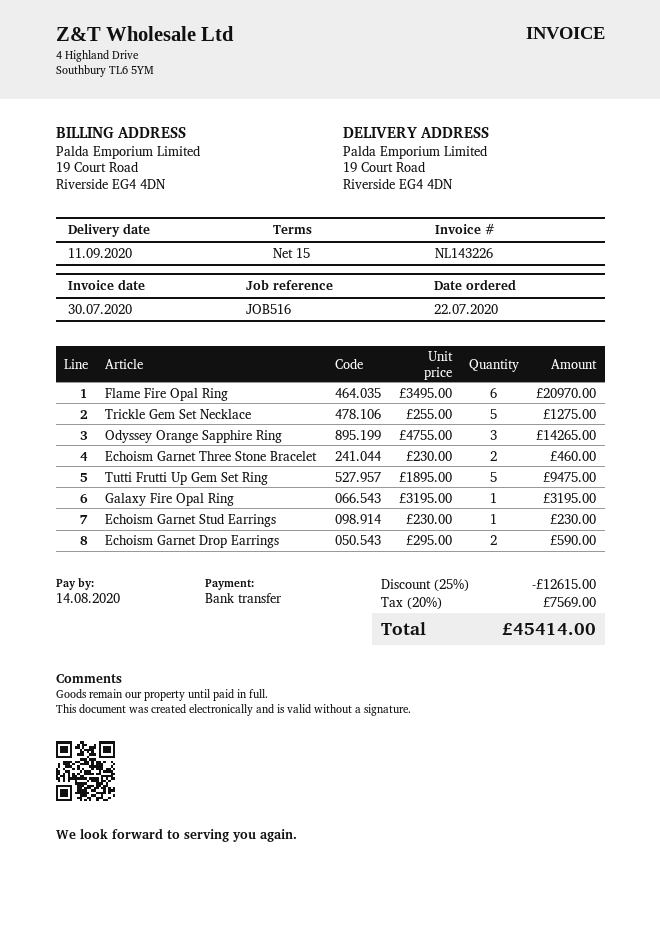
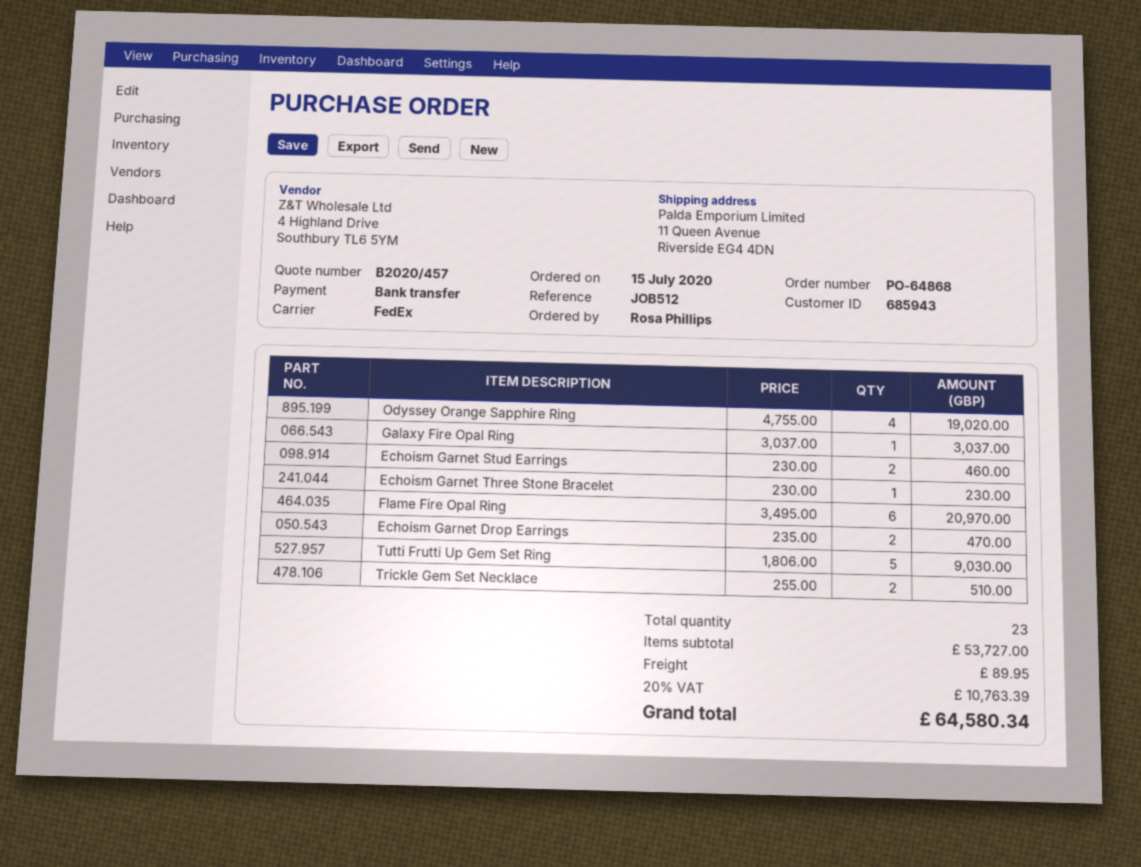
order date: 2020-07-22 -> 2020-07-15
reference: JOB516 -> JOB512
ship to: 19 Court Road, Riverside EG4 4DN -> 11 Queen Avenue, Riverside EG4 4DN
Trickle Gem Set Necklace: 5 x 255.00 = 1275.00 -> 2 x 255.00 = 510.00
Odyssey Orange Sapphire Ring: 3 x 4755.00 = 14265.00 -> 4 x 4755.00 = 19020.00
Echoism Garnet Three Stone Bracelet: 2 x 230.00 = 460.00 -> 1 x 230.00 = 230.00
Tutti Frutti Up Gem Set Ring: 5 x 1895.00 = 9475.00 -> 5 x 1806.00 = 9030.00
Galaxy Fire Opal Ring: 1 x 3195.00 = 3195.00 -> 1 x 3037.00 = 3037.00
Echoism Garnet Stud Earrings: 1 x 230.00 = 230.00 -> 2 x 230.00 = 460.00
Echoism Garnet Drop Earrings: 2 x 295.00 = 590.00 -> 2 x 235.00 = 470.00
discount: 25% = 12615.00 -> none
shipping: none -> 89.95
tax: 20% = 7569.00 -> 20% = 10763.39
total: 45414.00 -> 64580.34

